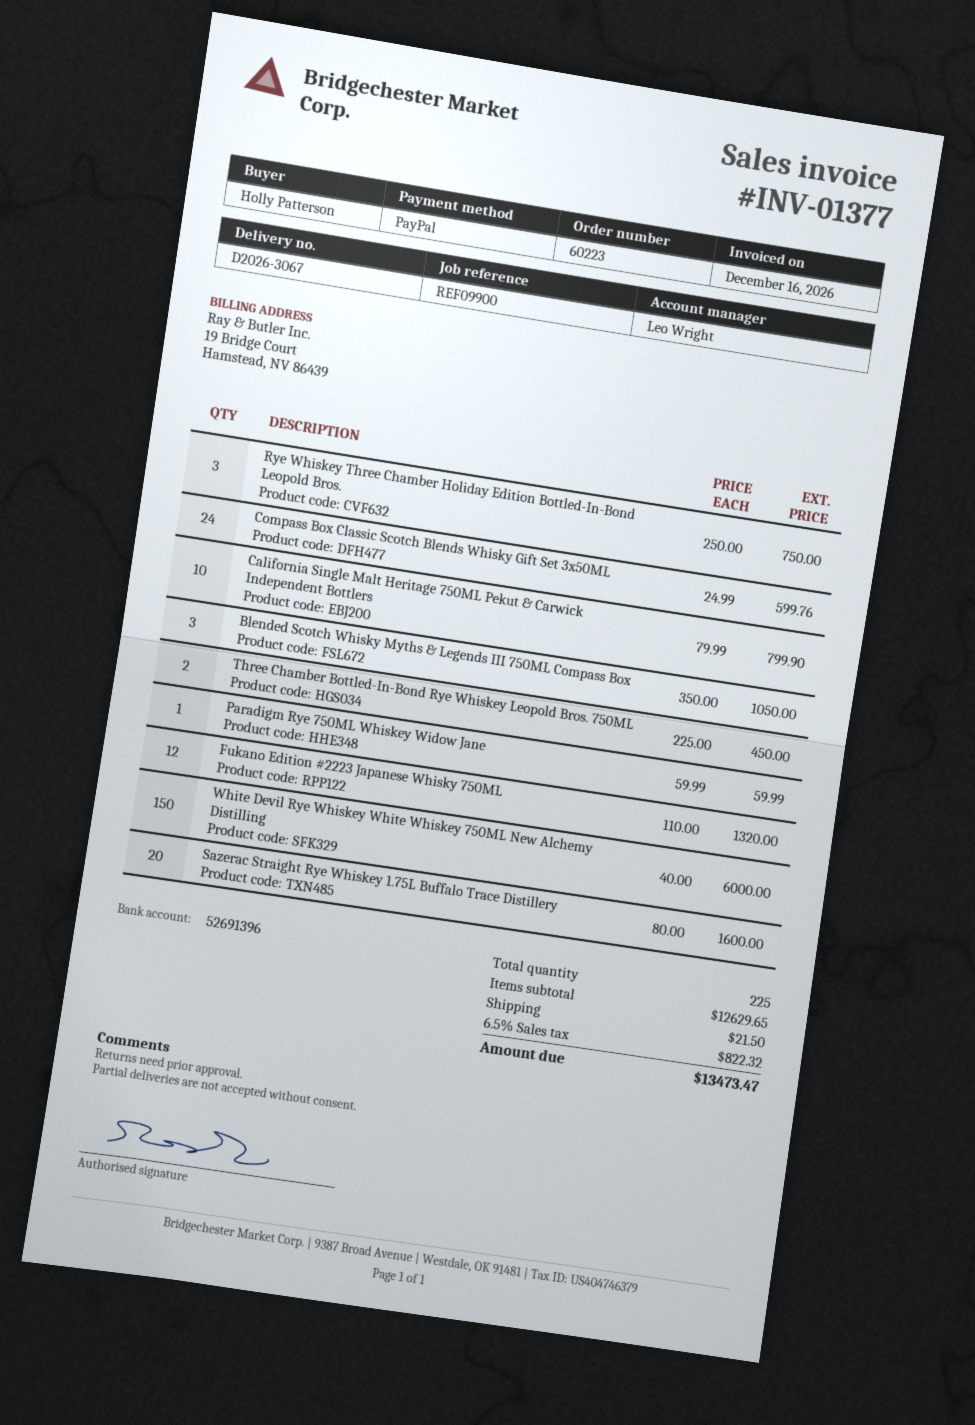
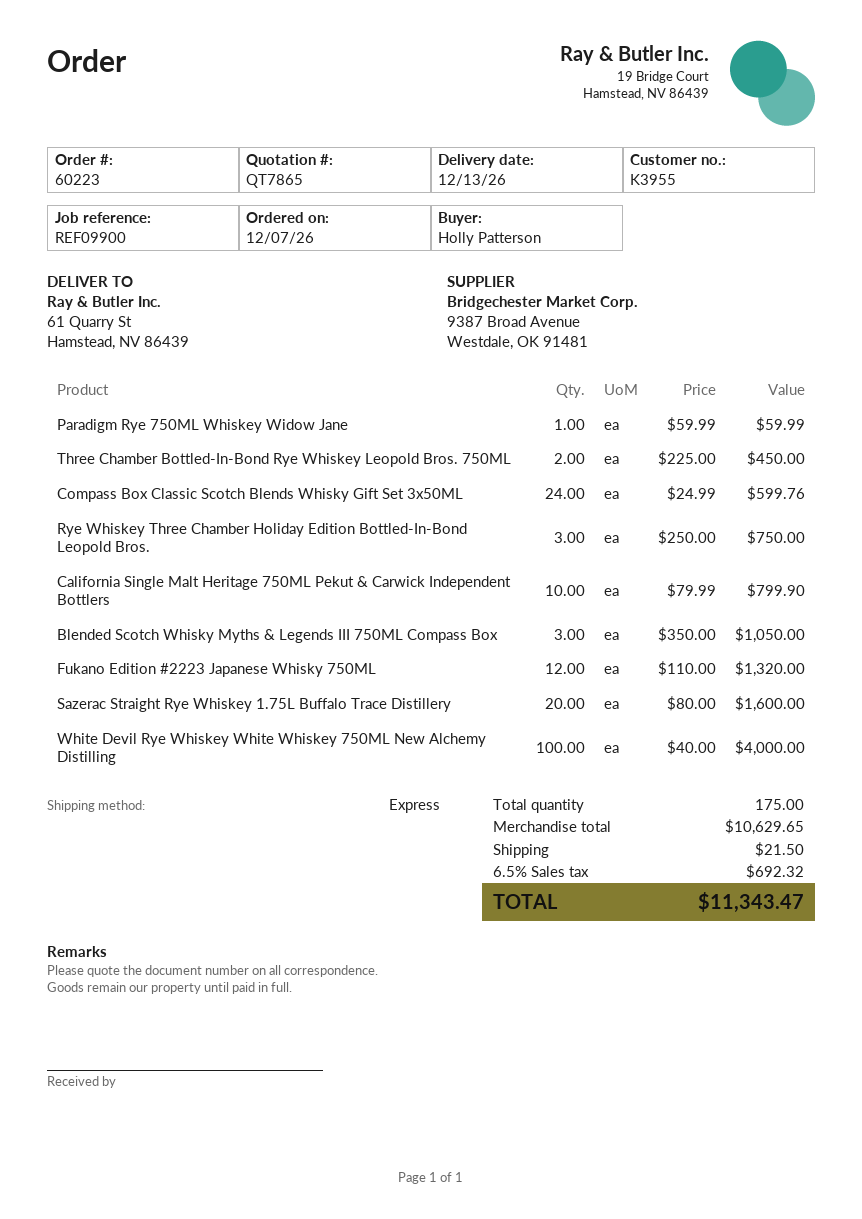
White Devil Rye Whiskey White Whiskey 750ML New Alchemy Distilling: 150 x 40.00 = 6000.00 -> 100 x 40.00 = 4000.00
total quantity: 225 -> 175
subtotal: 12629.65 -> 10629.65
tax: 6.5% = 822.32 -> 6.5% = 692.32
total: 13473.47 -> 11343.47

